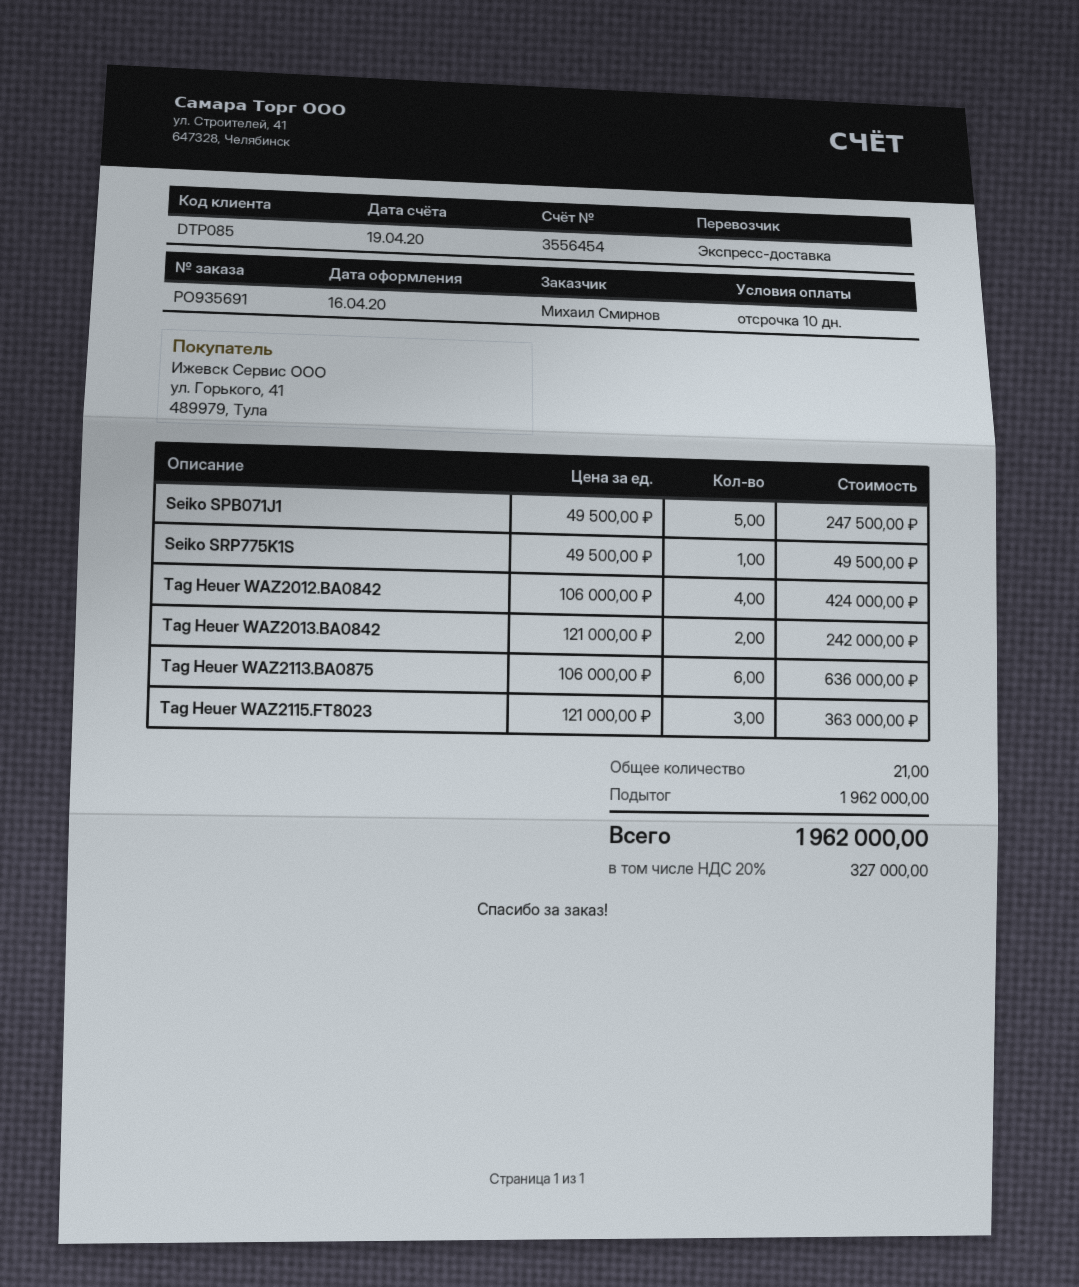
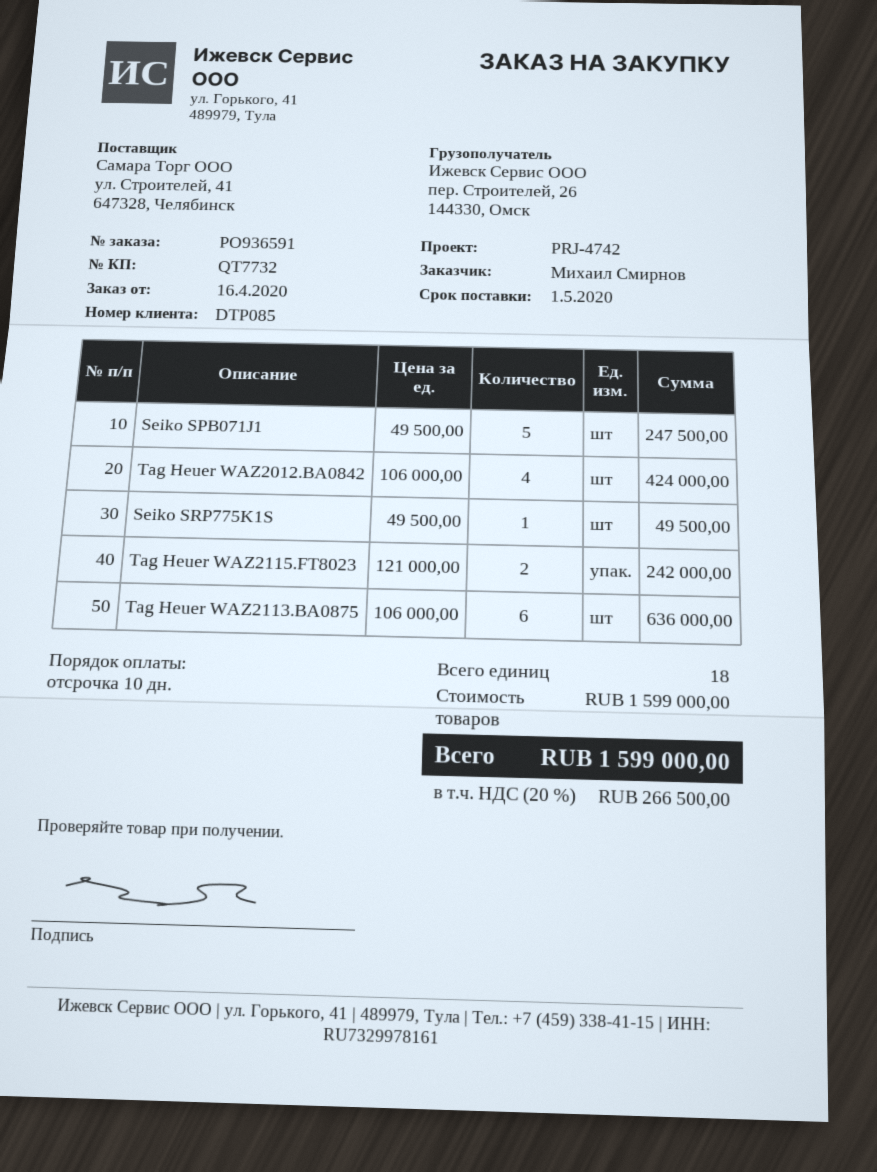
order number: PO935691 -> PO936591
Tag Heuer WAZ2013.BA0842: 2 x 121000.00 = 242000.00 -> none
Tag Heuer WAZ2115.FT8023: 3 x 121000.00 = 363000.00 -> 2 x 121000.00 = 242000.00
total quantity: 21 -> 18
subtotal: 1962000.00 -> 1599000.00
tax: 20% = 327000.00 -> 20% = 266500.00
total: 1962000.00 -> 1599000.00

